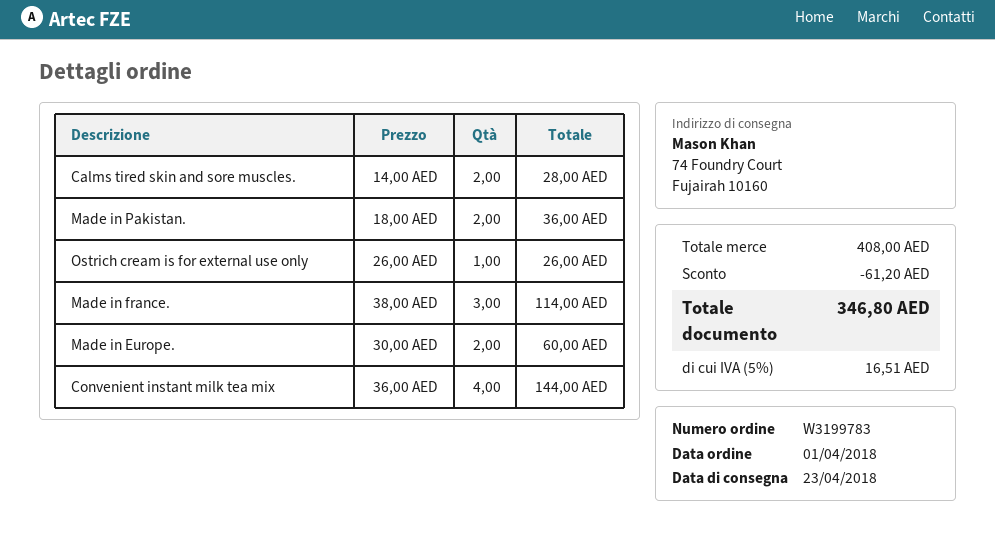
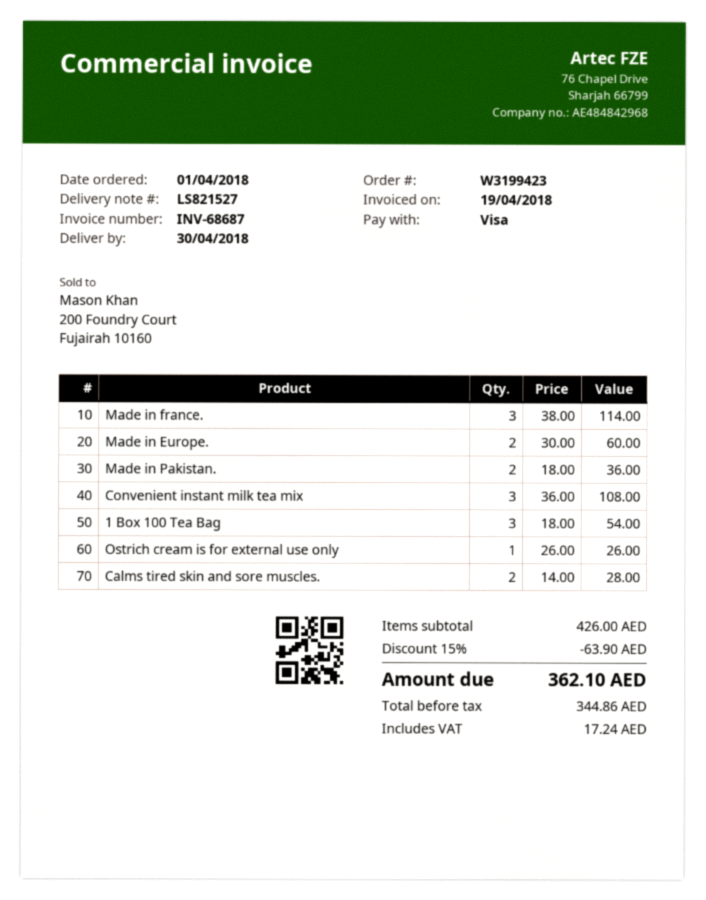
order number: W3199783 -> W3199423
delivery date: 2018-04-23 -> 2018-04-30
Convenient instant milk tea mix: 4 x 36.00 = 144.00 -> 3 x 36.00 = 108.00
1 Box 100 Tea Bag: none -> 3 x 18.00 = 54.00
subtotal: 408.00 -> 426.00
discount: 61.20 -> 63.90
tax: 16.51 -> 17.24
total: 346.80 -> 362.10

